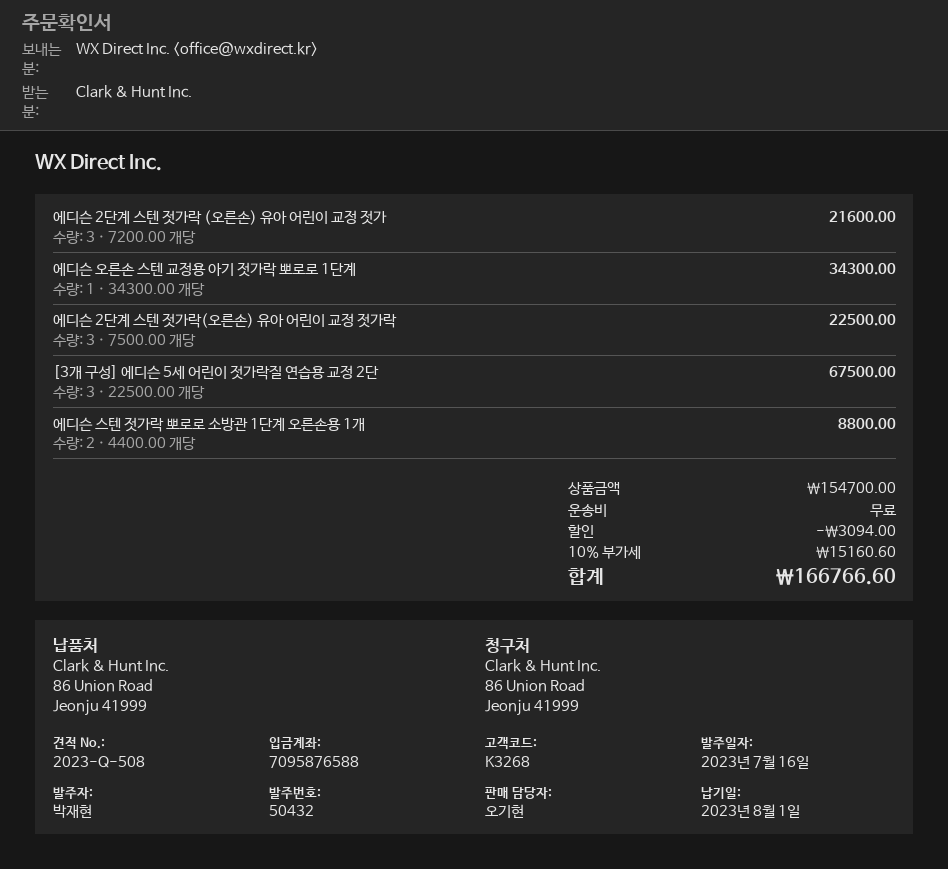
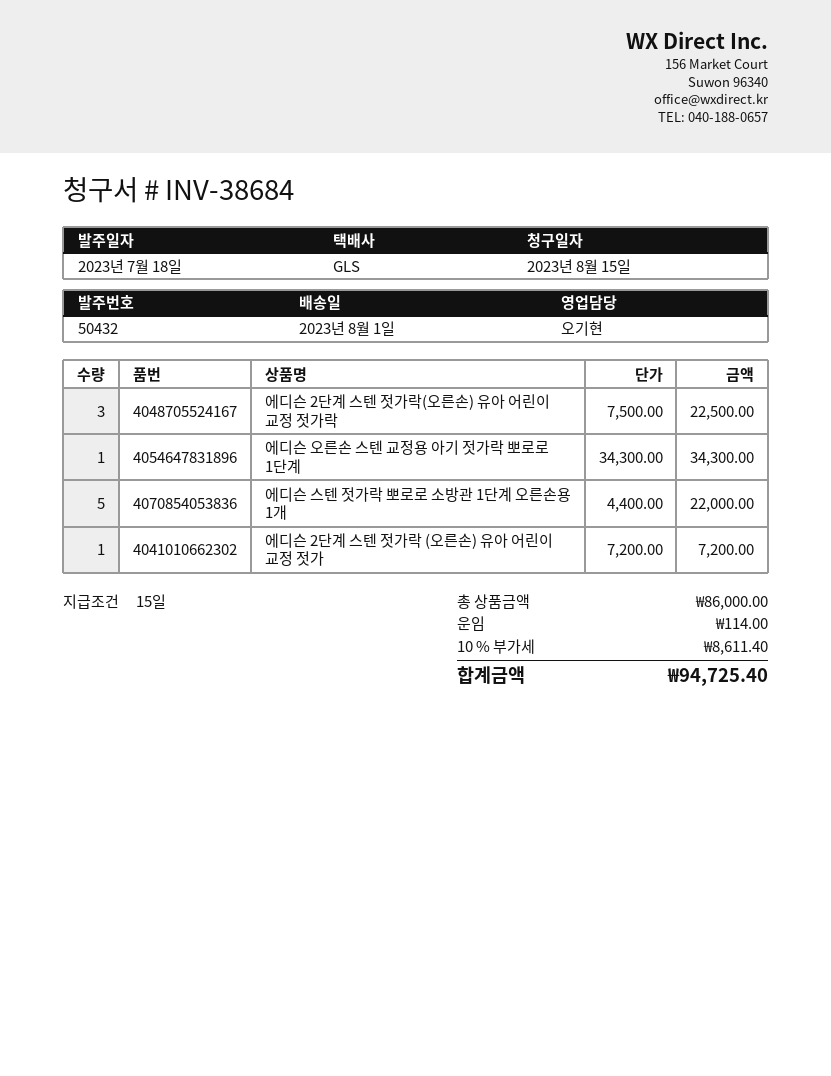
order date: 2023-07-16 -> 2023-07-18
에디슨 2단계 스텐 젓가락 (오른손) 유아 어린이 교정 젓가: 3 x 7200.00 = 21600.00 -> 1 x 7200.00 = 7200.00
[3개 구성] 에디슨 5세 어린이 젓가락질 연습용 교정 2단: 3 x 22500.00 = 67500.00 -> none
에디슨 스텐 젓가락 뽀로로 소방관 1단계 오른손용 1개: 2 x 4400.00 = 8800.00 -> 5 x 4400.00 = 22000.00
subtotal: 154700.00 -> 86000.00
discount: 3094.00 -> none
shipping: 0.00 -> 114.00
tax: 10% = 15160.60 -> 10% = 8611.40
total: 166766.60 -> 94725.40

